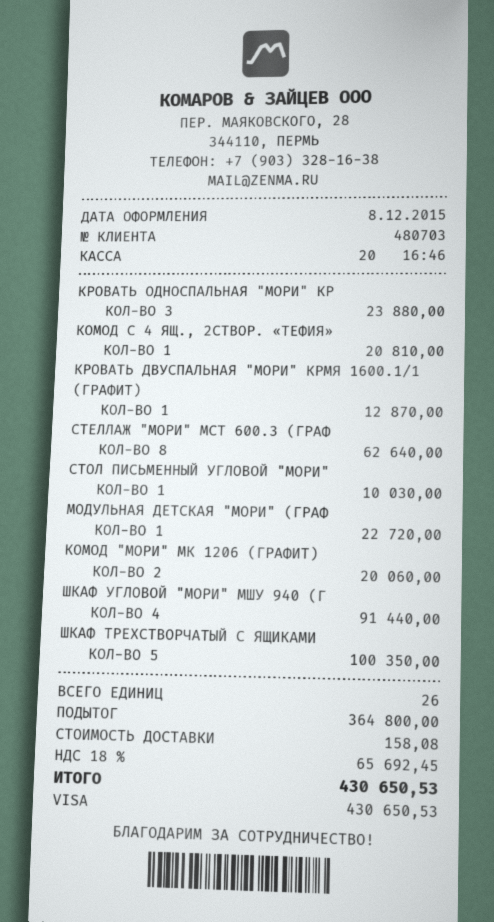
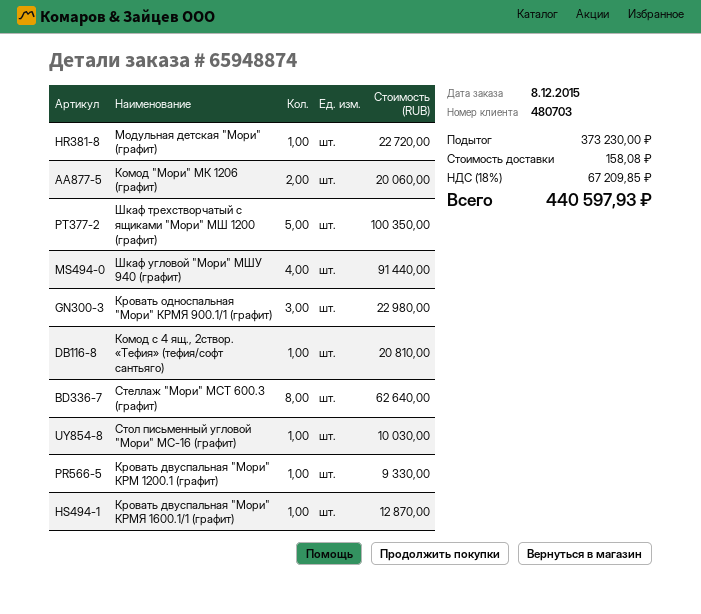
КРОВАТЬ ОДНОСПАЛЬНАЯ "МОРИ" КР: 3 for 23880.00 -> 3 for 22980.00
Кровать двуспальная "Мори" КРМ 1200.1 (графит): none -> 1 for 9330.00
subtotal: 364800.00 -> 373230.00
tax: 18% = 65692.45 -> 18% = 67209.85
total: 430650.53 -> 440597.93

